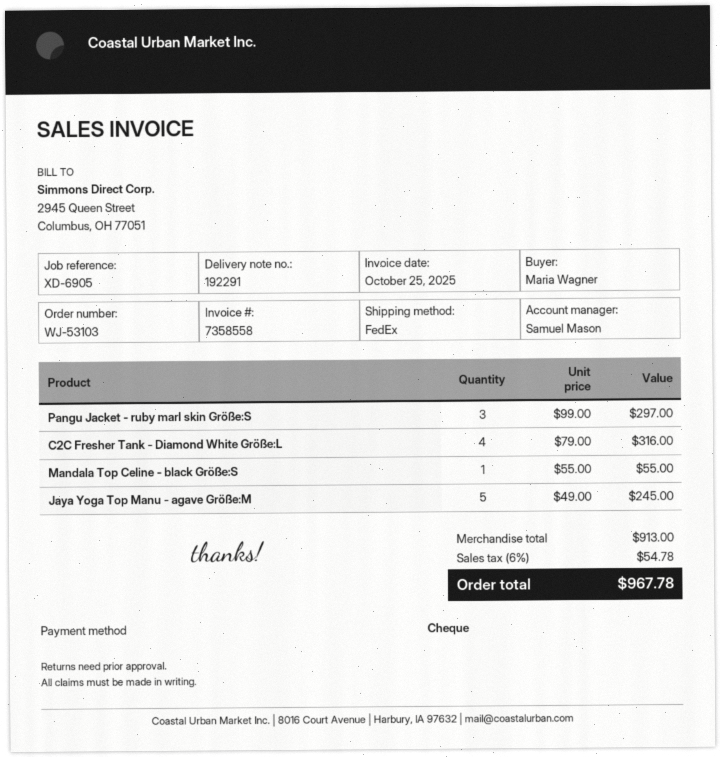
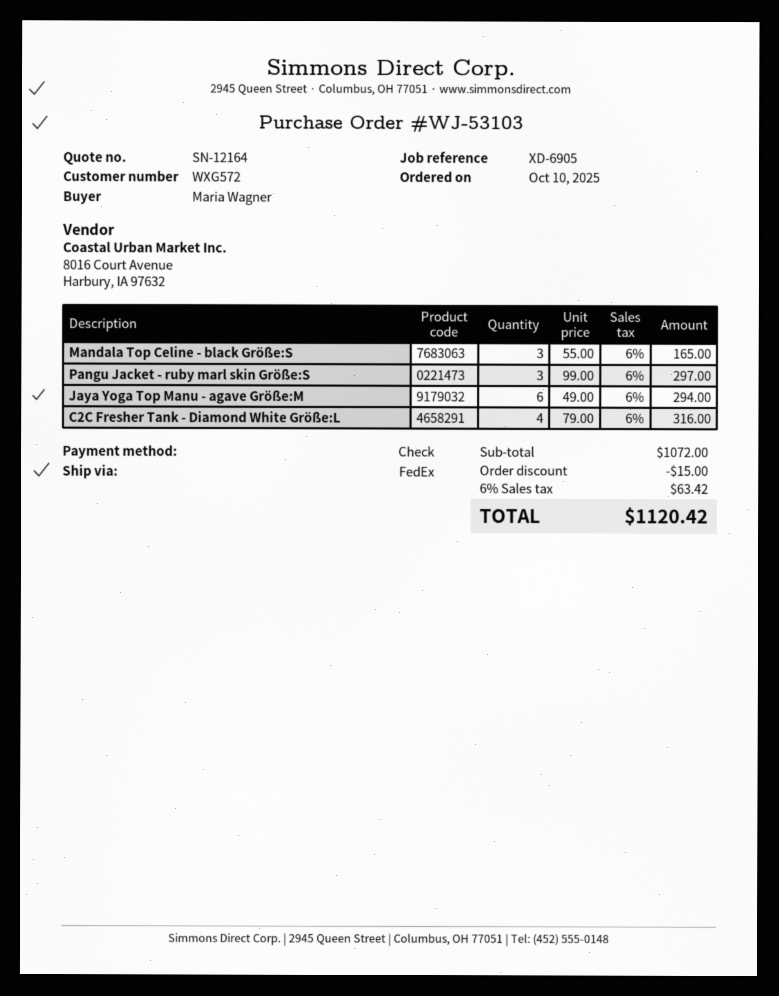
Mandala Top Celine - black Größe:S: 1 x 55.00 = 55.00 -> 3 x 55.00 = 165.00
Jaya Yoga Top Manu - agave Größe:M: 5 x 49.00 = 245.00 -> 6 x 49.00 = 294.00
subtotal: 913.00 -> 1072.00
discount: none -> 15.00
tax: 6% = 54.78 -> 6% = 63.42
total: 967.78 -> 1120.42

